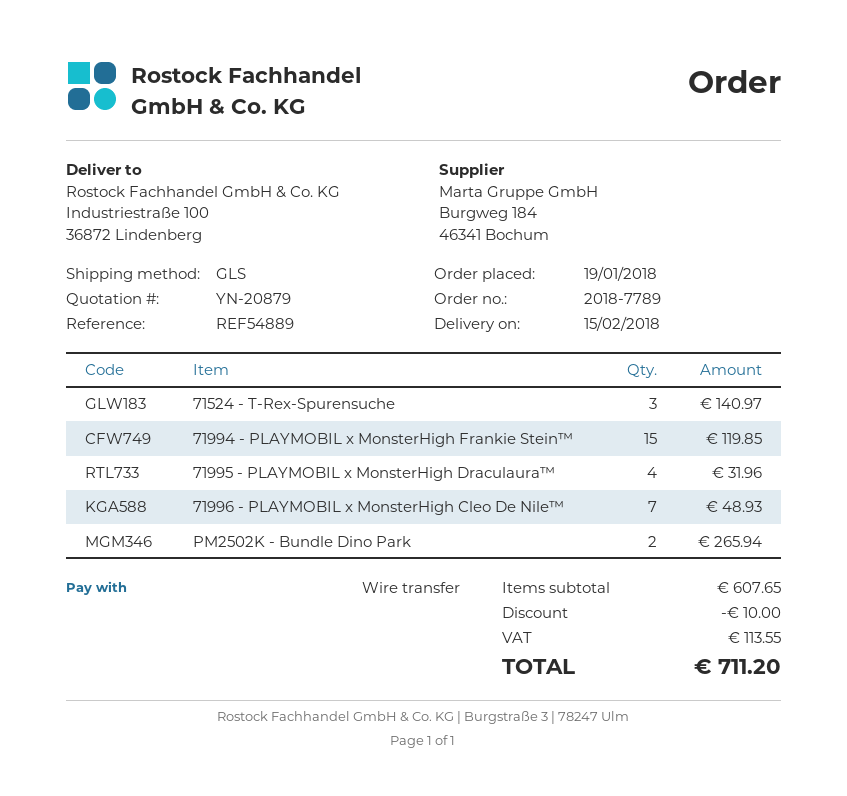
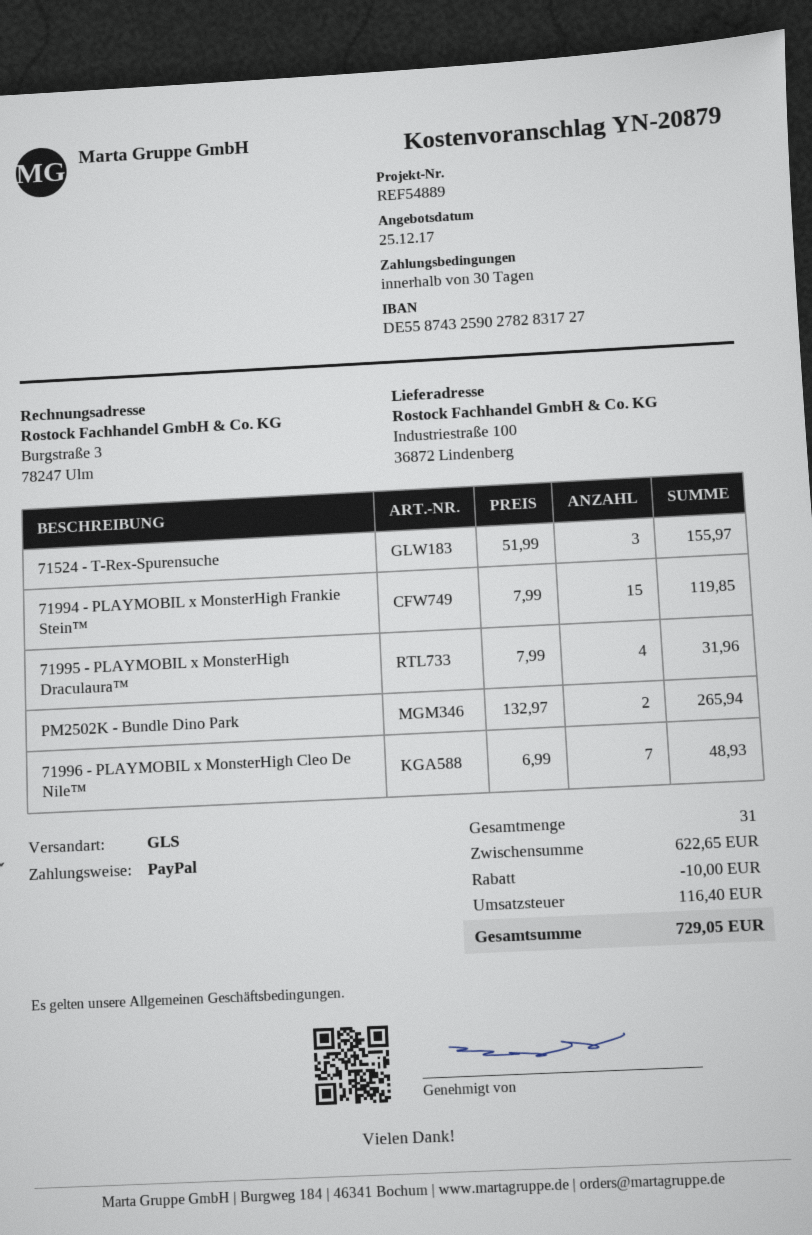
payment method: bank transfer -> PayPal
71524 - T-Rex-Spurensuche: 3 for 140.97 -> 3 for 155.97
subtotal: 607.65 -> 622.65
tax: 113.55 -> 116.40
total: 711.20 -> 729.05

